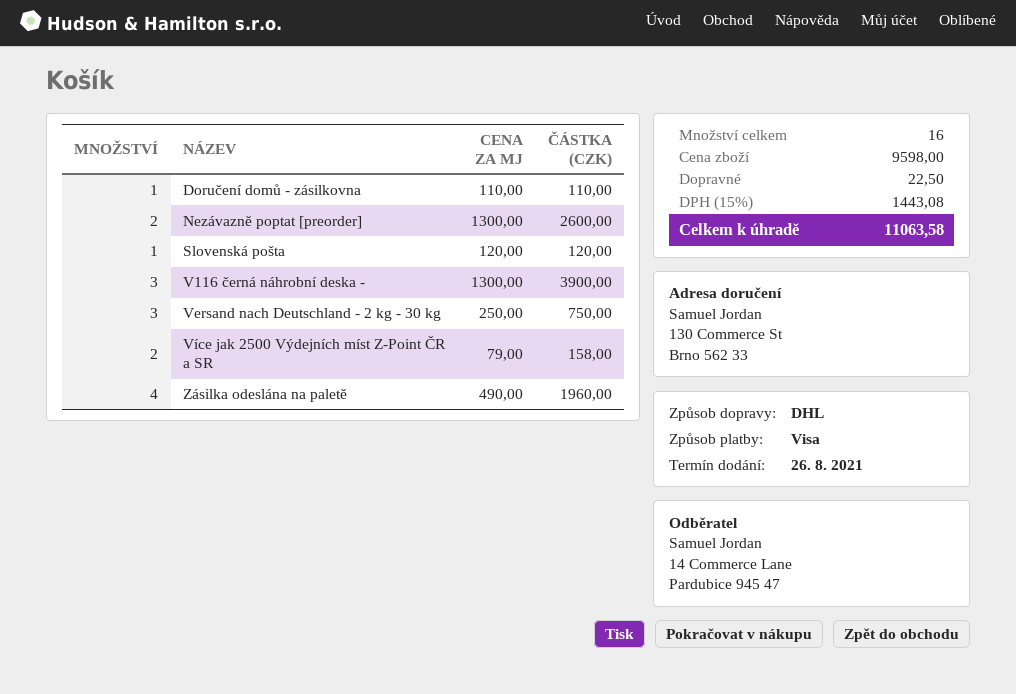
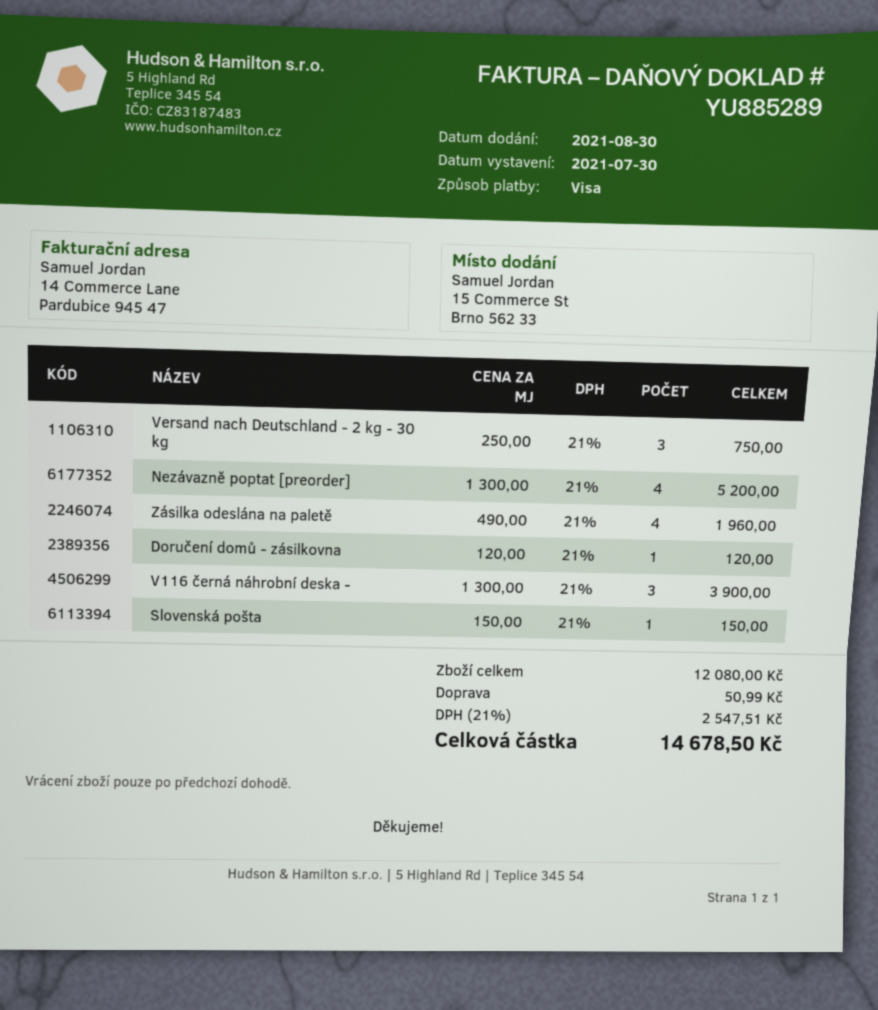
delivery date: 2021-08-26 -> 2021-08-30
ship to: 130 Commerce St, Brno 562 33 -> 15 Commerce St, Brno 562 33
Doručení domů - zásilkovna: 1 x 110.00 = 110.00 -> 1 x 120.00 = 120.00
Nezávazně poptat [preorder]: 2 x 1300.00 = 2600.00 -> 4 x 1300.00 = 5200.00
Slovenská pošta: 1 x 120.00 = 120.00 -> 1 x 150.00 = 150.00
Více jak 2500 Výdejních míst Z-Point ČR a SR: 2 x 79.00 = 158.00 -> none
subtotal: 9598.00 -> 12080.00
shipping: 22.50 -> 50.99
tax: 15% = 1443.08 -> 21% = 2547.51
total: 11063.58 -> 14678.50

